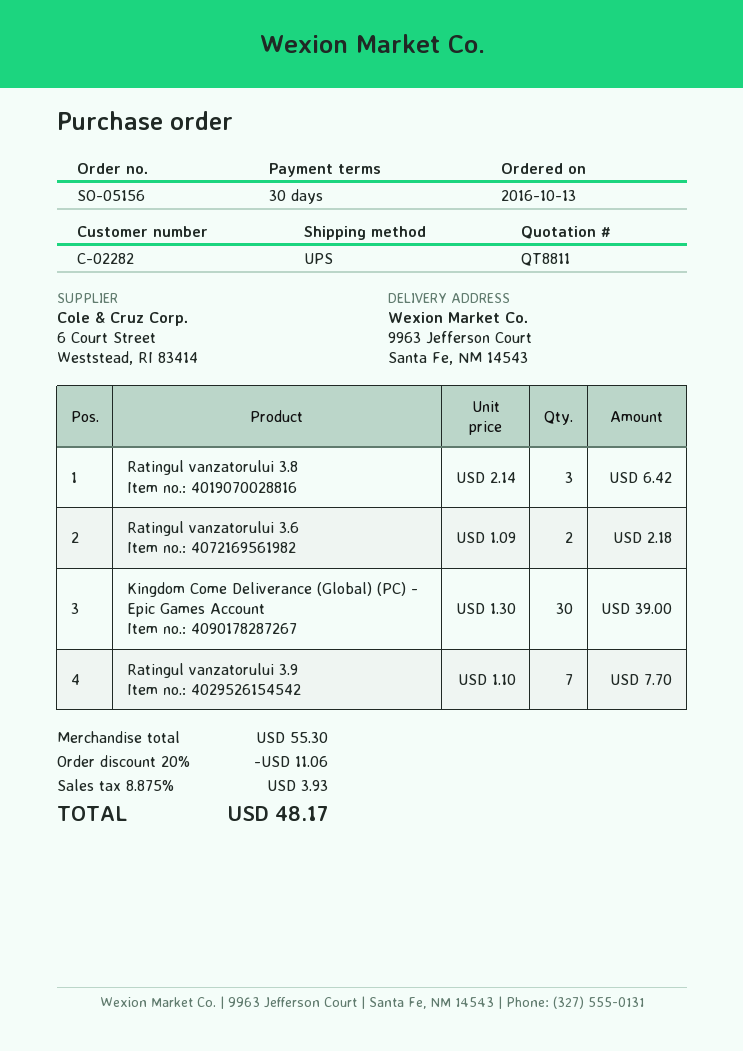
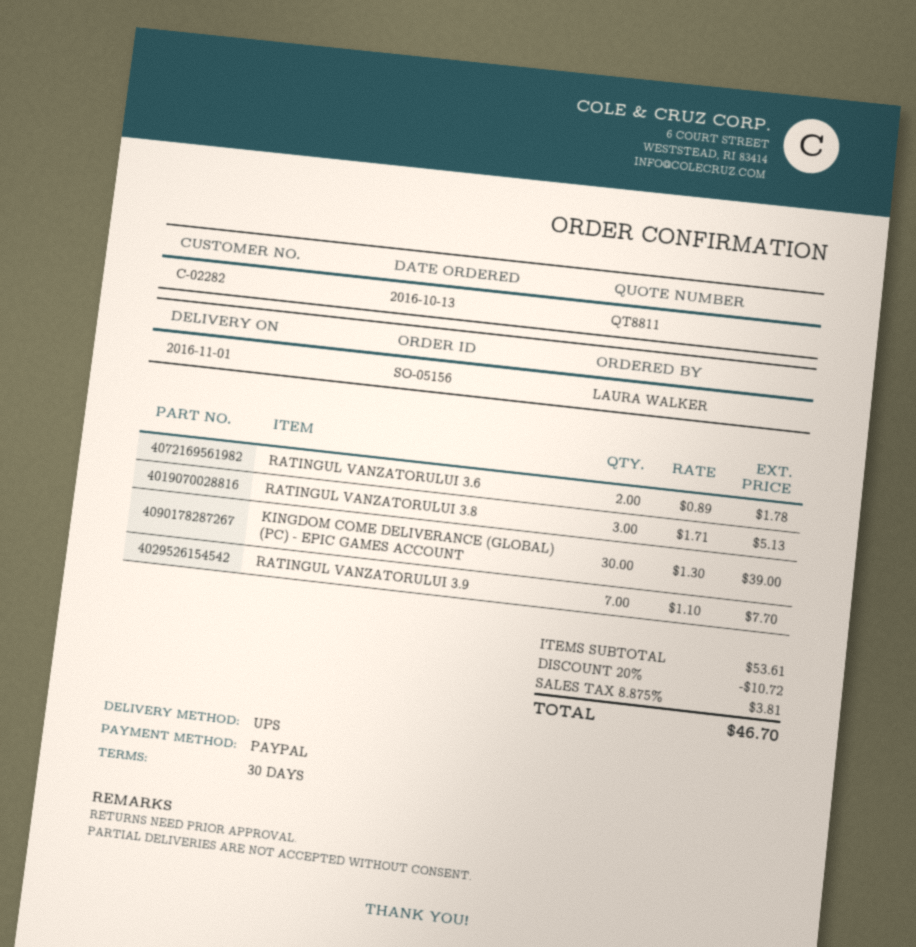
Ratingul vanzatorului 3.8: 3 x 2.14 = 6.42 -> 3 x 1.71 = 5.13
Ratingul vanzatorului 3.6: 2 x 1.09 = 2.18 -> 2 x 0.89 = 1.78
subtotal: 55.30 -> 53.61
discount: 20% = 11.06 -> 20% = 10.72
tax: 8.875% = 3.93 -> 8.875% = 3.81
total: 48.17 -> 46.70

